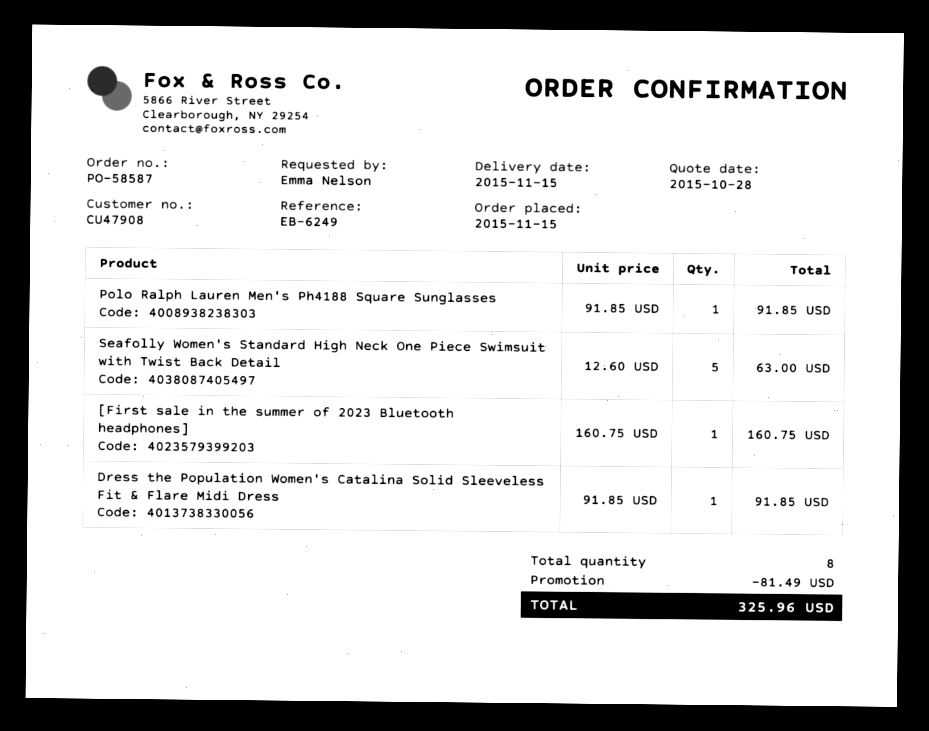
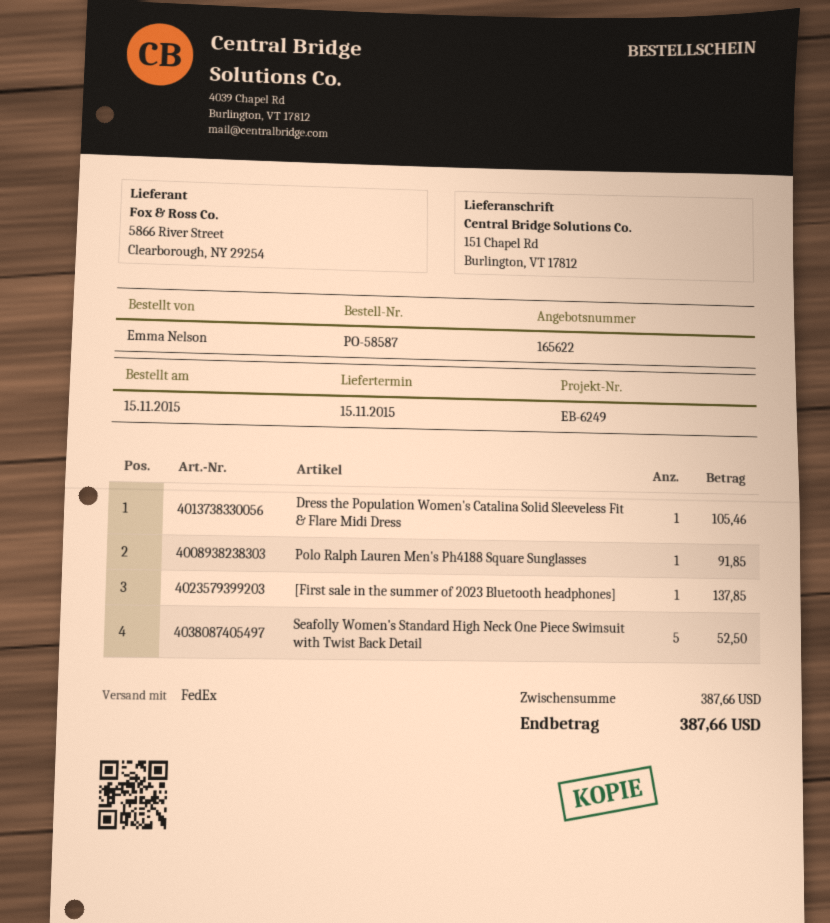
Seafolly Women's Standard High Neck One Piece Swimsuit with Twist Back Detail: 5 for 63.00 -> 5 for 52.50
[First sale in the summer of 2023 Bluetooth headphones]: 1 for 160.75 -> 1 for 137.85
Dress the Population Women's Catalina Solid Sleeveless Fit & Flare Midi Dress: 1 for 91.85 -> 1 for 105.46
discount: 81.49 -> none
total: 325.96 -> 387.66

